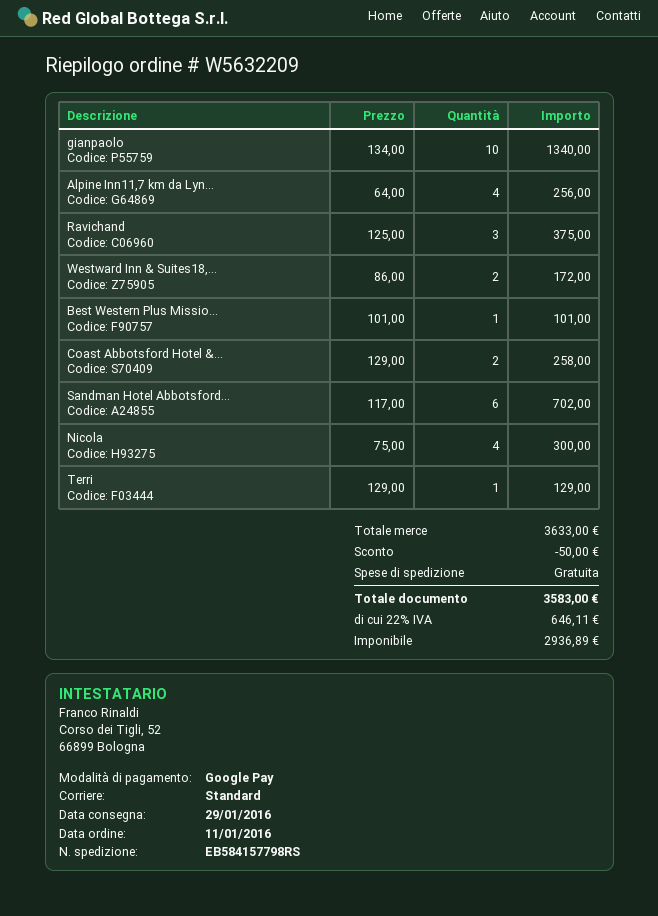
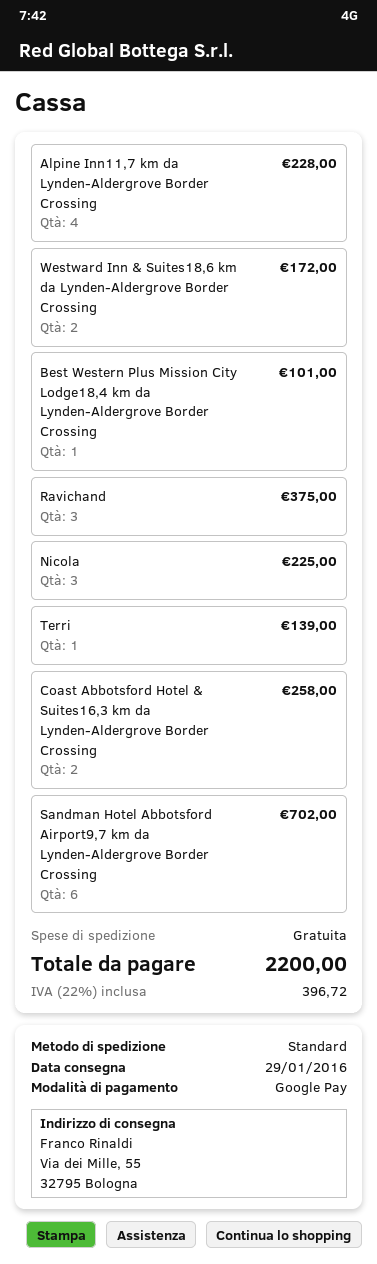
gianpaolo: 10 for 1340.00 -> none
Alpine Inn11,7 km da Lyn...: 4 for 256.00 -> 4 for 228.00
Nicola: 4 for 300.00 -> 3 for 225.00
Terri: 1 for 129.00 -> 1 for 139.00
discount: 50.00 -> none
tax: 22% = 646.11 -> 22% = 396.72
total: 3583.00 -> 2200.00

